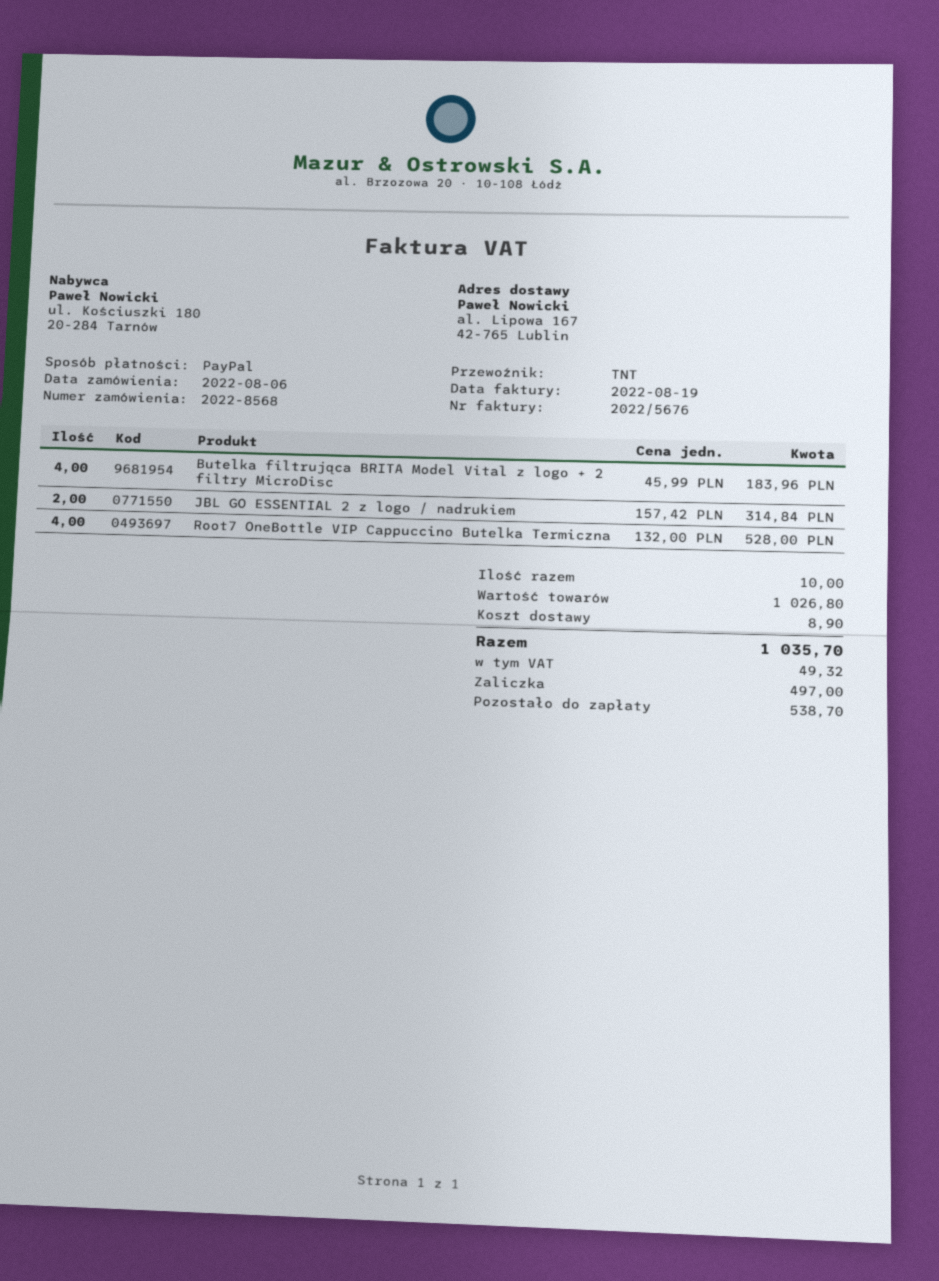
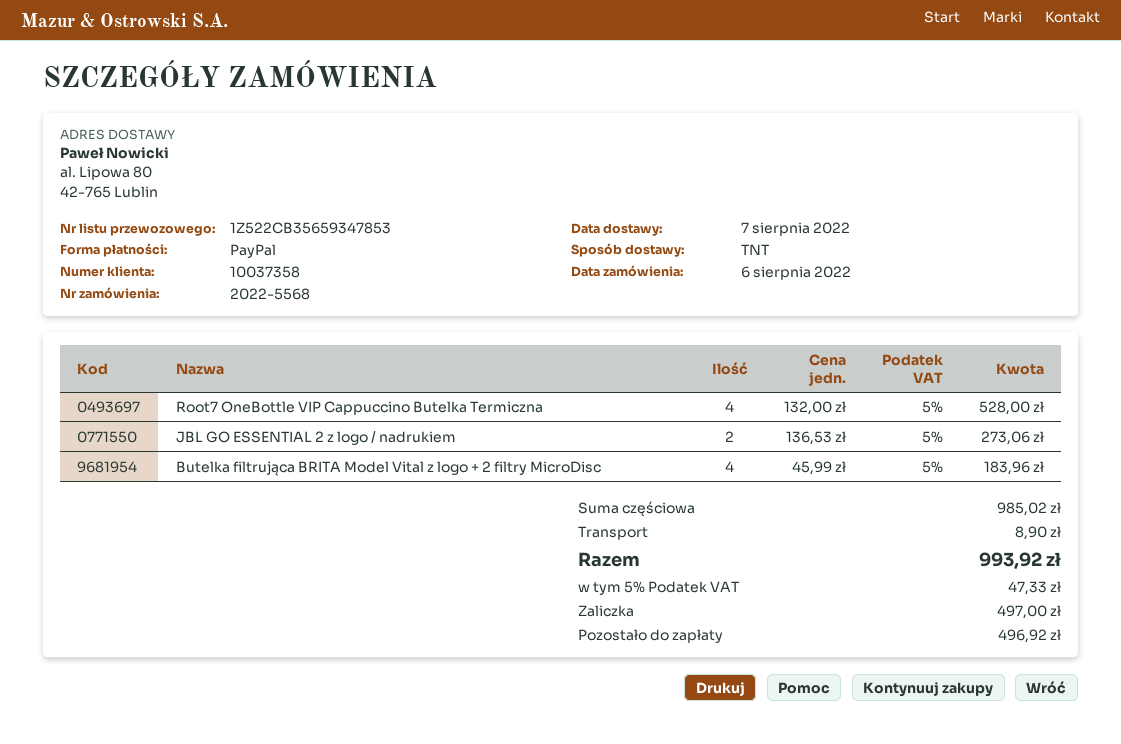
order number: 2022-8568 -> 2022-5568
ship to: al. Lipowa 167, 42-765 Lublin -> al. Lipowa 80, 42-765 Lublin
JBL GO ESSENTIAL 2 z logo / nadrukiem: 2 x 157.42 = 314.84 -> 2 x 136.53 = 273.06
subtotal: 1026.80 -> 985.02
tax: 49.32 -> 47.33
total: 1035.70 -> 993.92
balance: 538.70 -> 496.92

